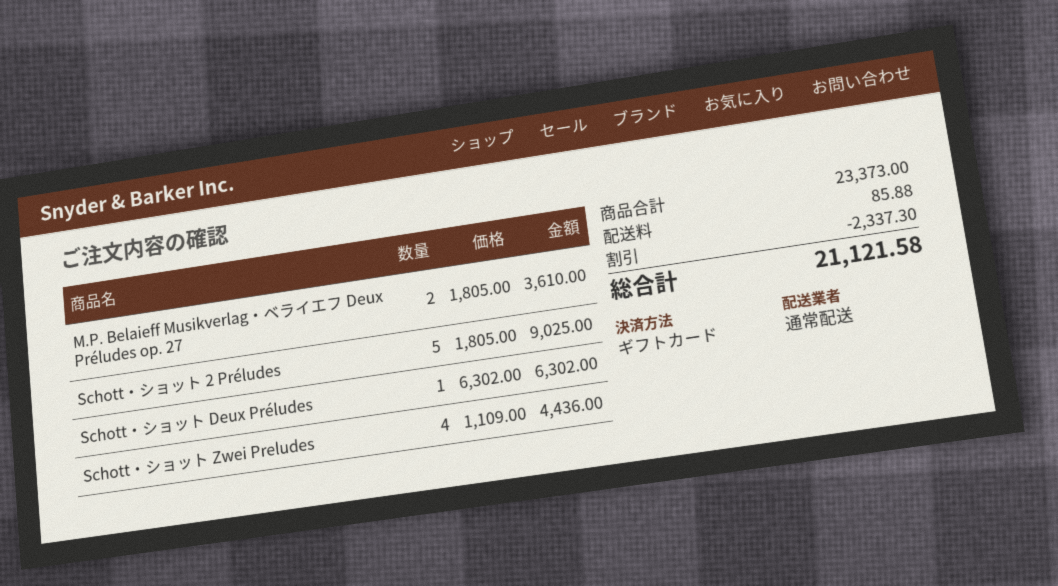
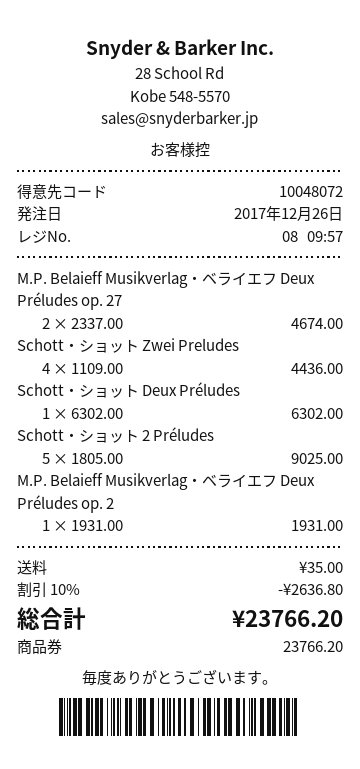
M.P. Belaieff Musikverlag・ベライエフ Deux Préludes op. 27: 2 x 1805.00 = 3610.00 -> 2 x 2337.00 = 4674.00
M.P. Belaieff Musikverlag・ベライエフ Deux Préludes op. 2: none -> 1 x 1931.00 = 1931.00
discount: 2337.30 -> 2636.80
shipping: 85.88 -> 35.00
total: 21121.58 -> 23766.20

